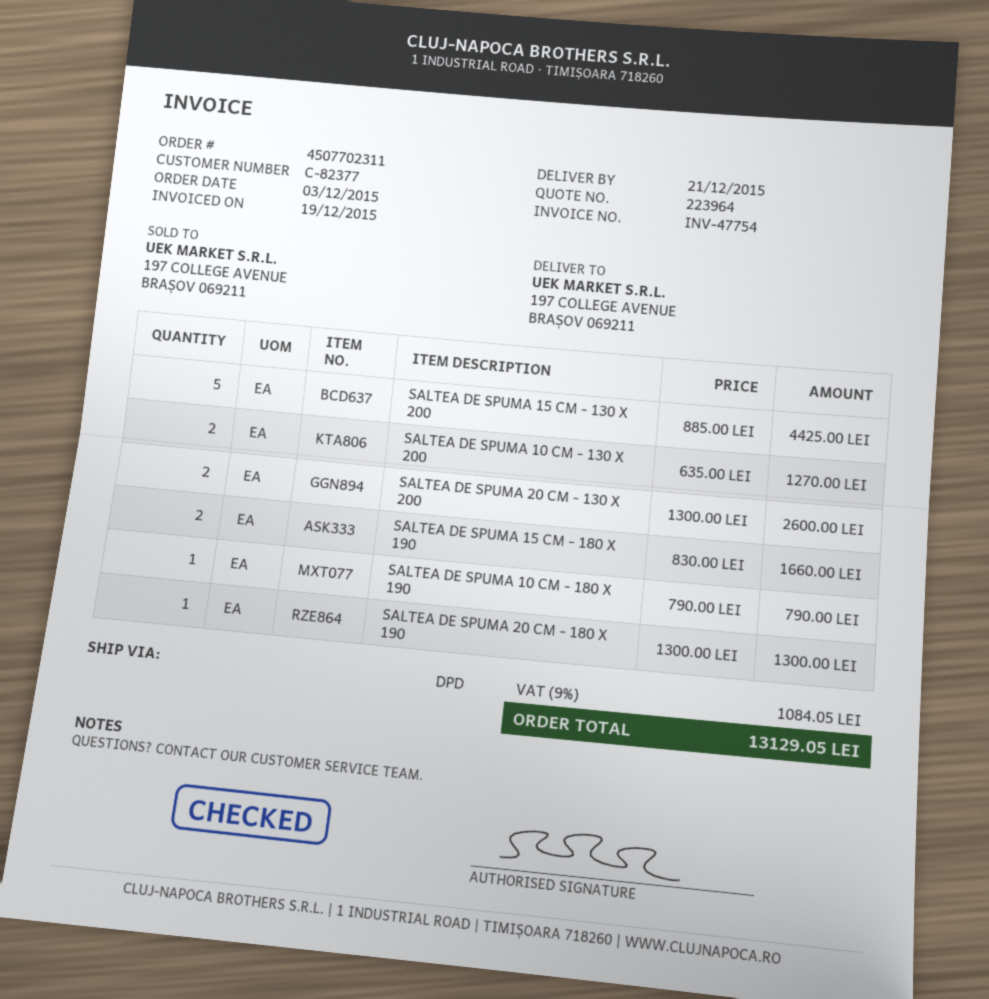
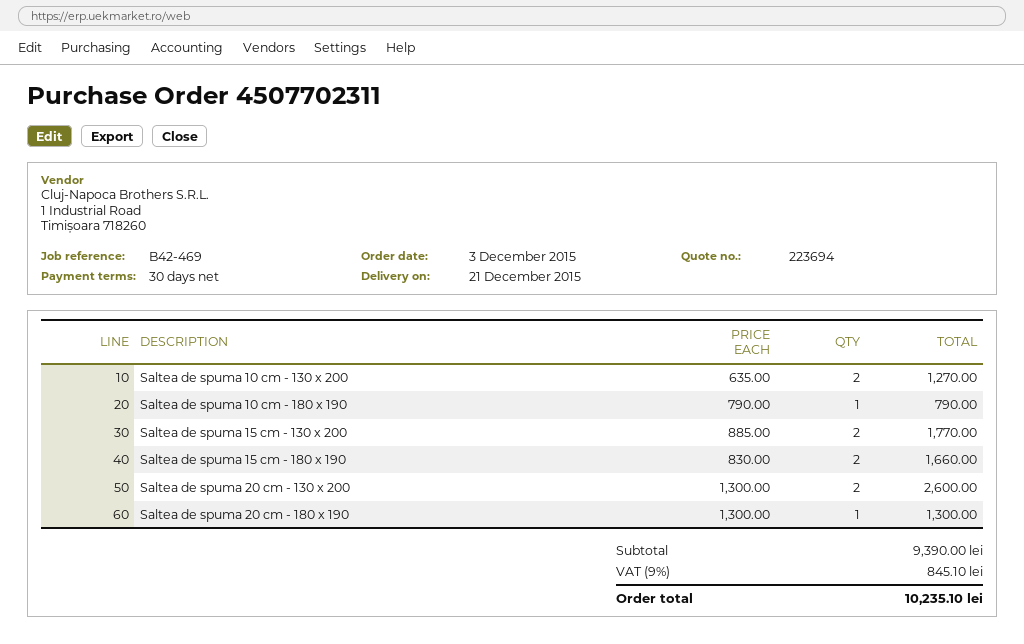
quote number: 223964 -> 223694
SALTEA DE SPUMA 15 CM - 130 X 200: 5 x 885.00 = 4425.00 -> 2 x 885.00 = 1770.00
tax: 9% = 1084.05 -> 9% = 845.10
total: 13129.05 -> 10235.10

